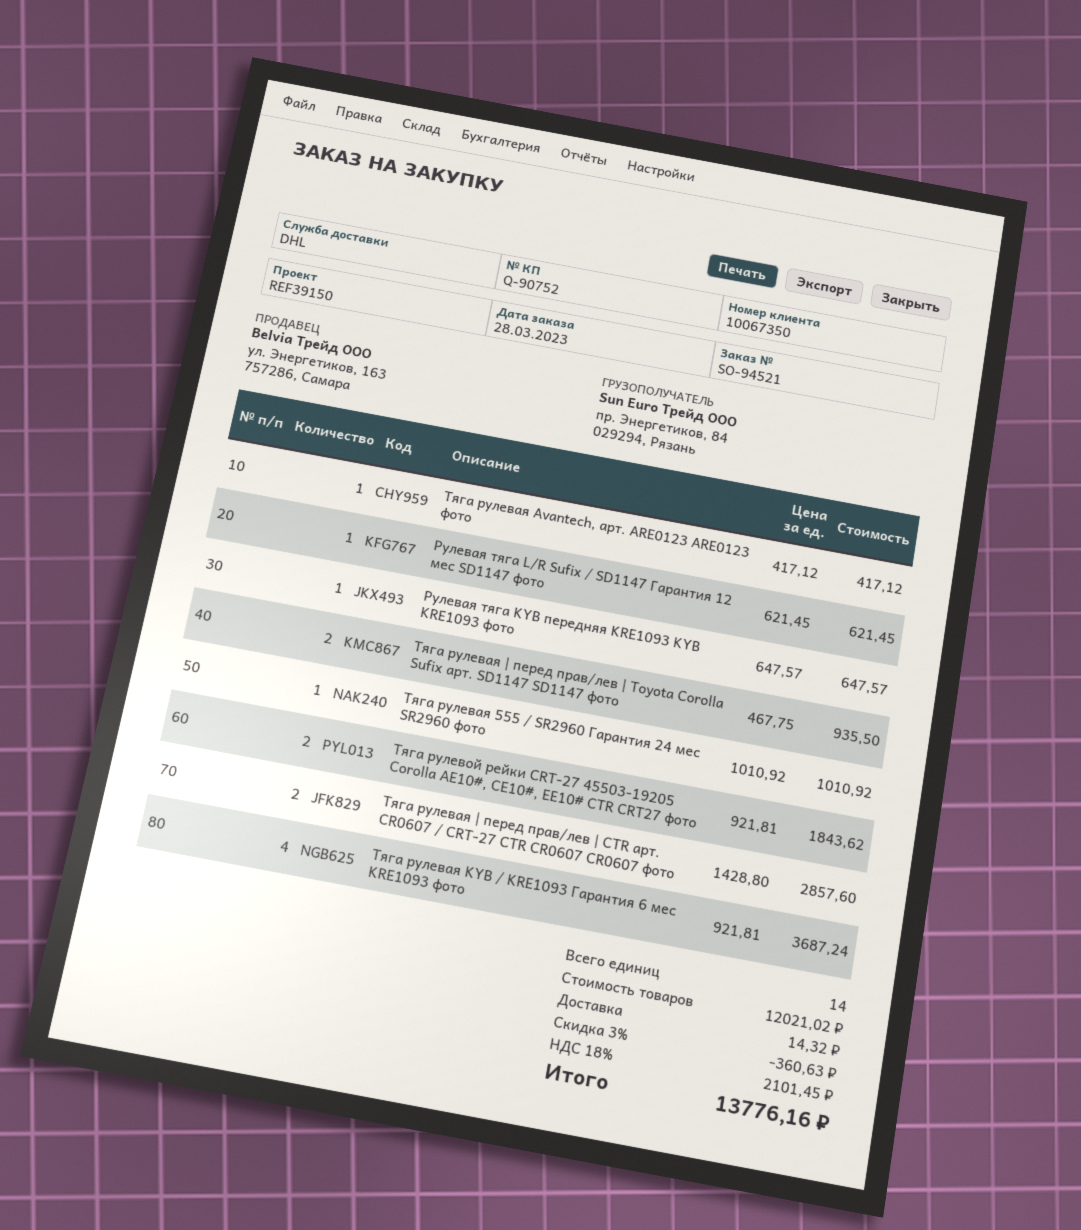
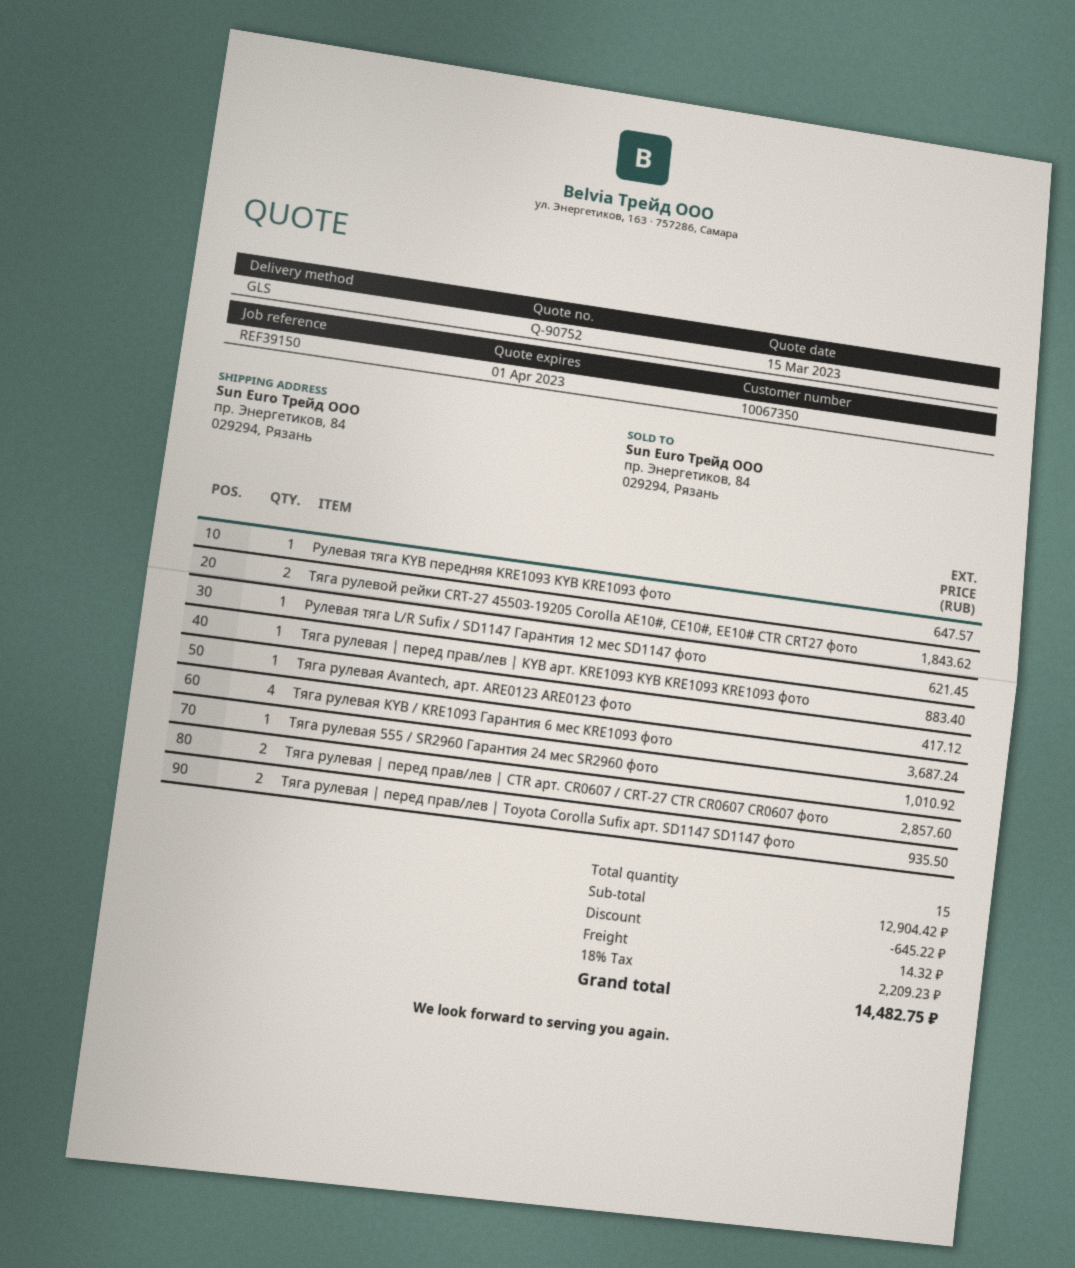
shipping method: DHL -> GLS
Тяга рулевая | перед прав/лев | KYB арт. KRE1093 KYB KRE1093 KRE1093 фото: none -> 1 for 883.40
total quantity: 14 -> 15
subtotal: 12021.02 -> 12904.42
discount: 360.63 -> 645.22
tax: 18% = 2101.45 -> 18% = 2209.23
total: 13776.16 -> 14482.75

